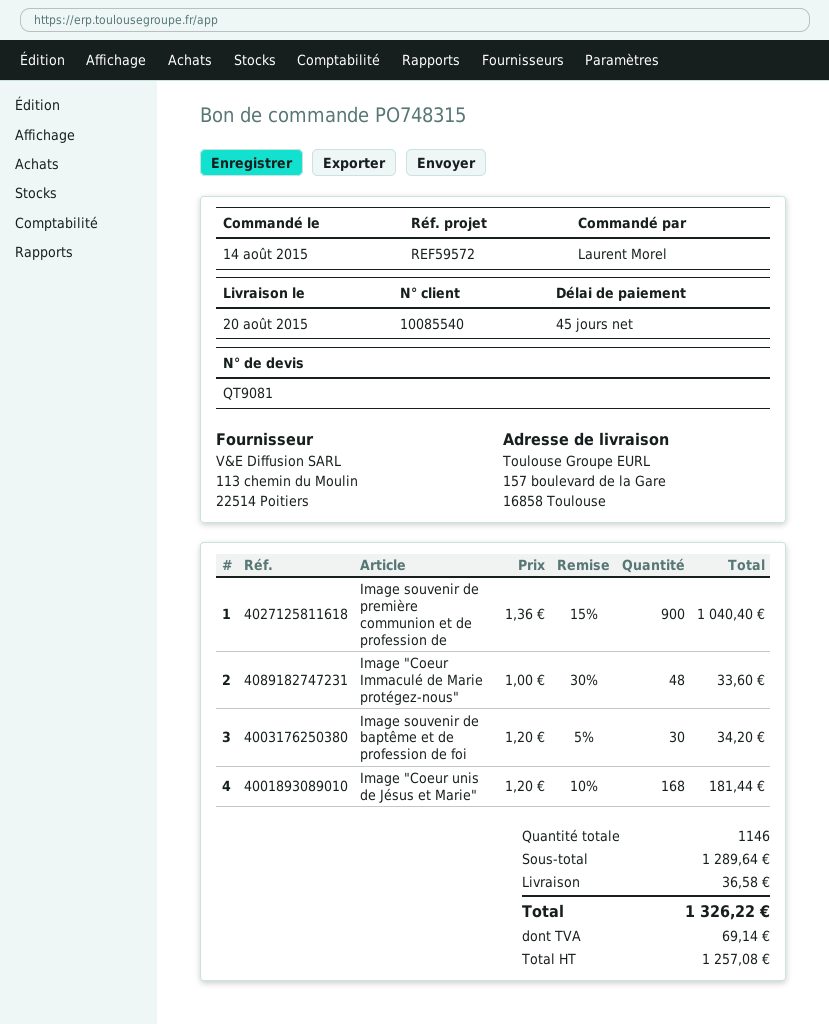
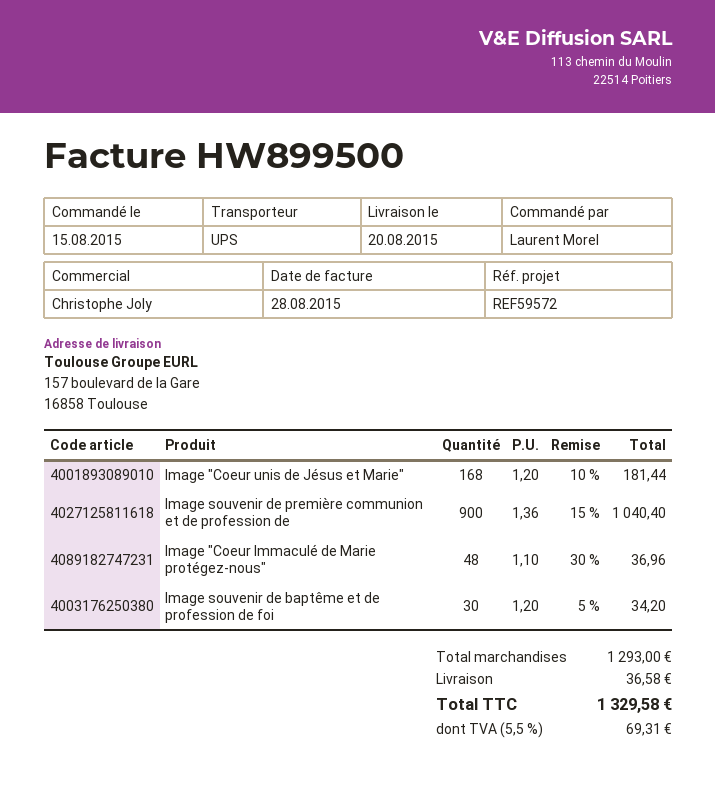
order date: 2015-08-14 -> 2015-08-15
Image "Coeur Immaculé de Marie protégez-nous": 48 x 1.00 - 30% = 33.60 -> 48 x 1.10 - 30% = 36.96
subtotal: 1289.64 -> 1293.00
tax: 69.14 -> 69.31
total: 1326.22 -> 1329.58

